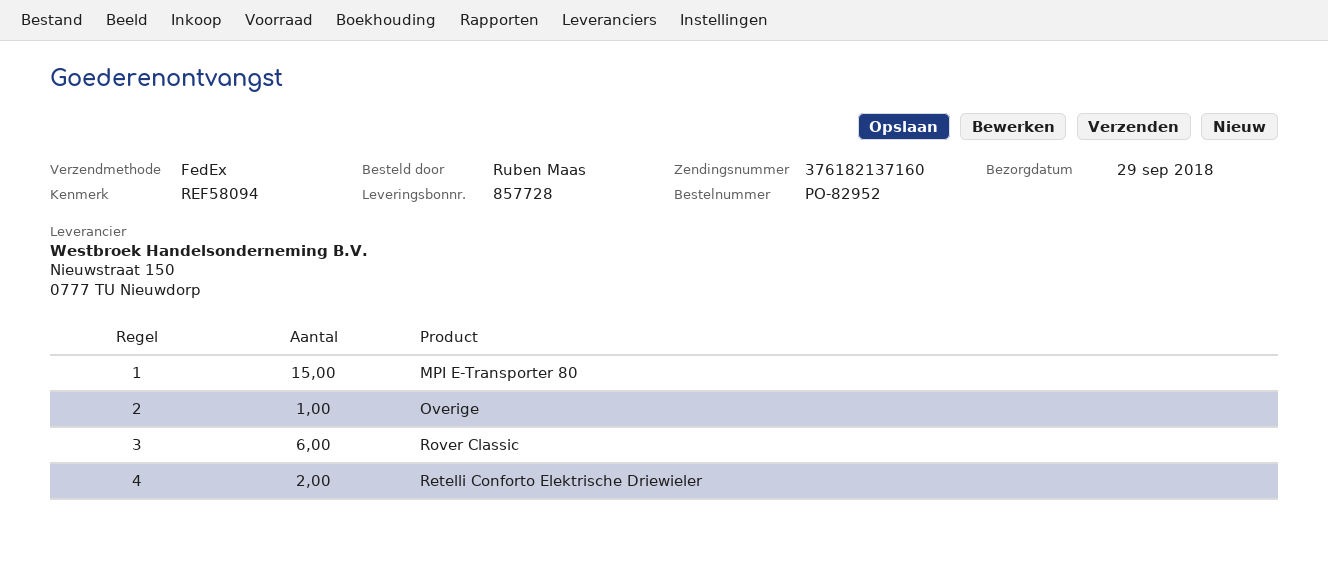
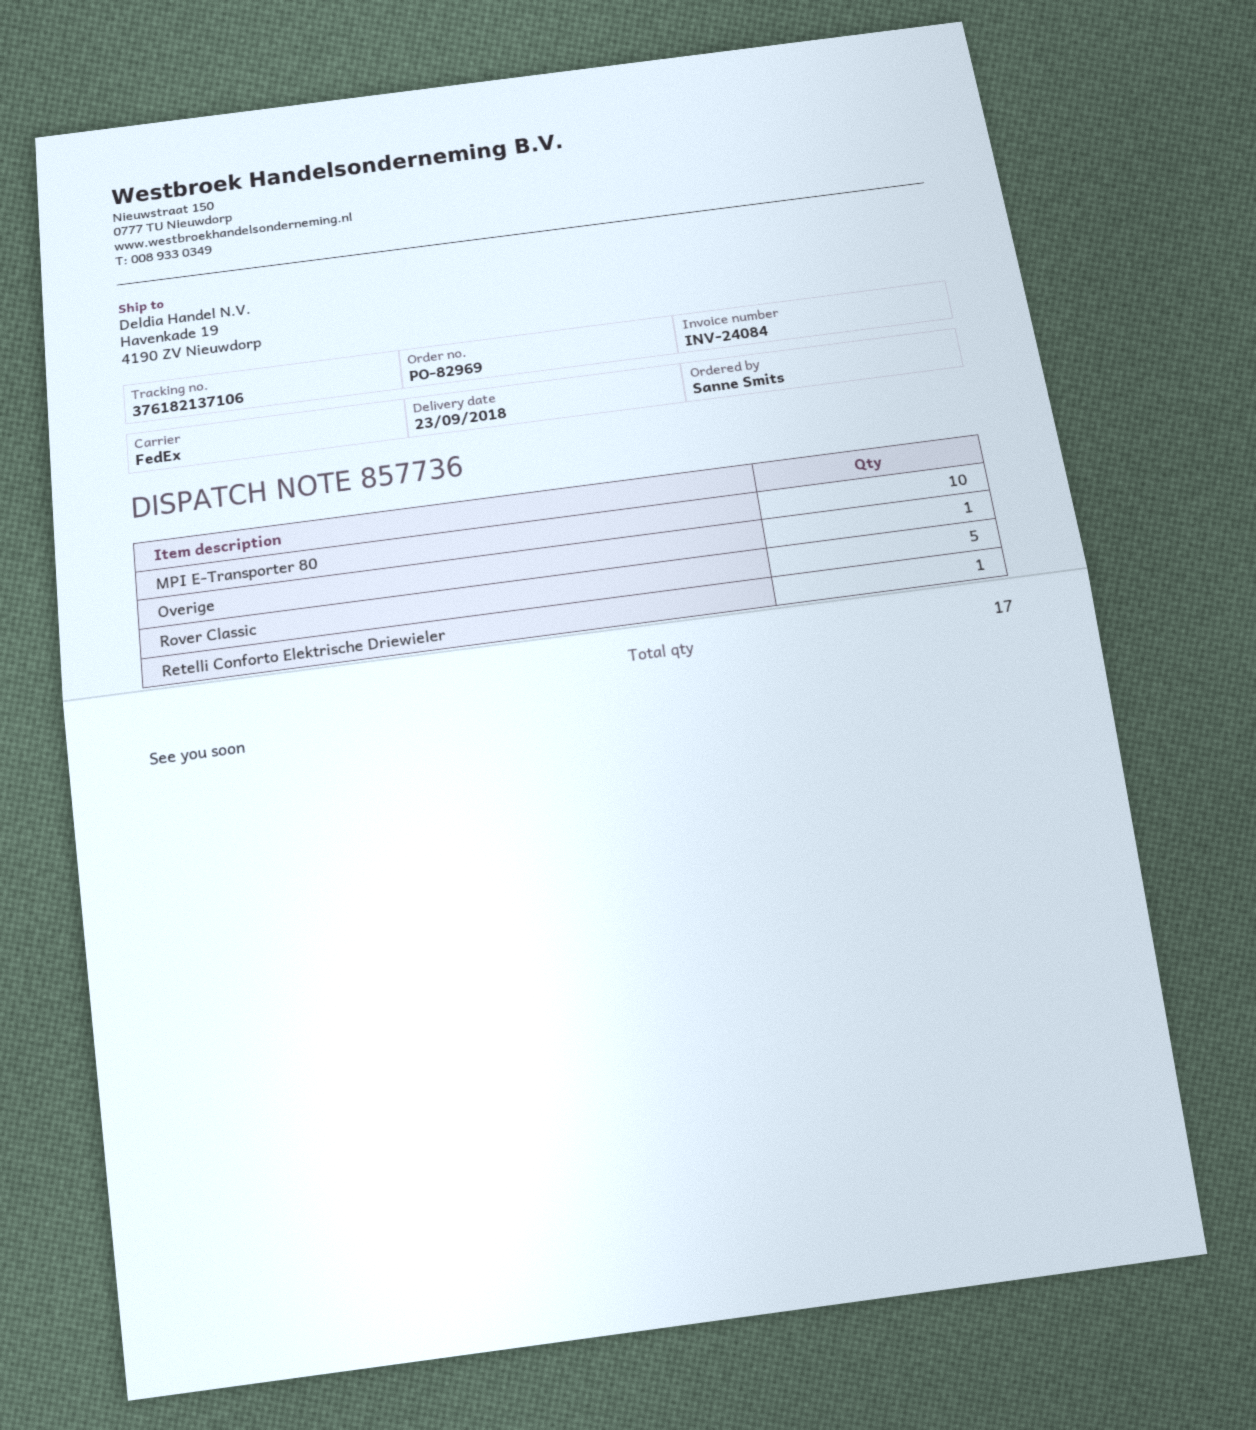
order number: PO-82952 -> PO-82969
delivery note number: 857728 -> 857736
delivery date: 2018-09-29 -> 2018-09-23
ordered by: Ruben Maas -> Sanne Smits
tracking number: 376182137160 -> 376182137106
MPI E-Transporter 80: 15 -> 10
Rover Classic: 6 -> 5
Retelli Conforto Elektrische Driewieler: 2 -> 1

